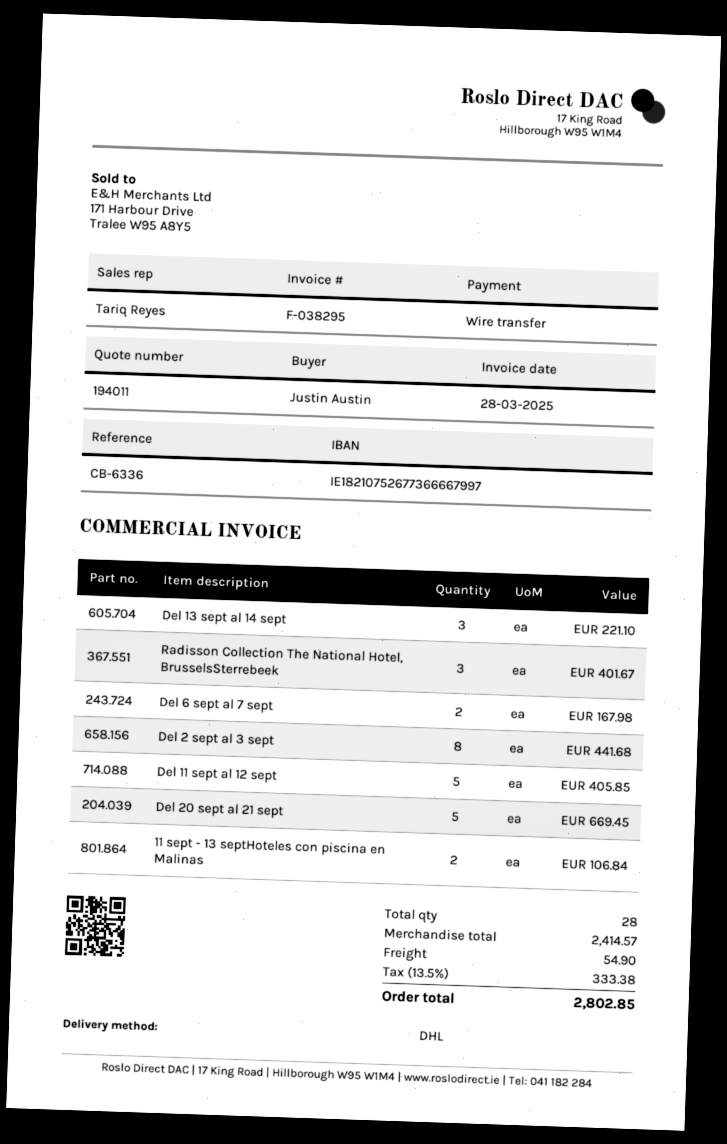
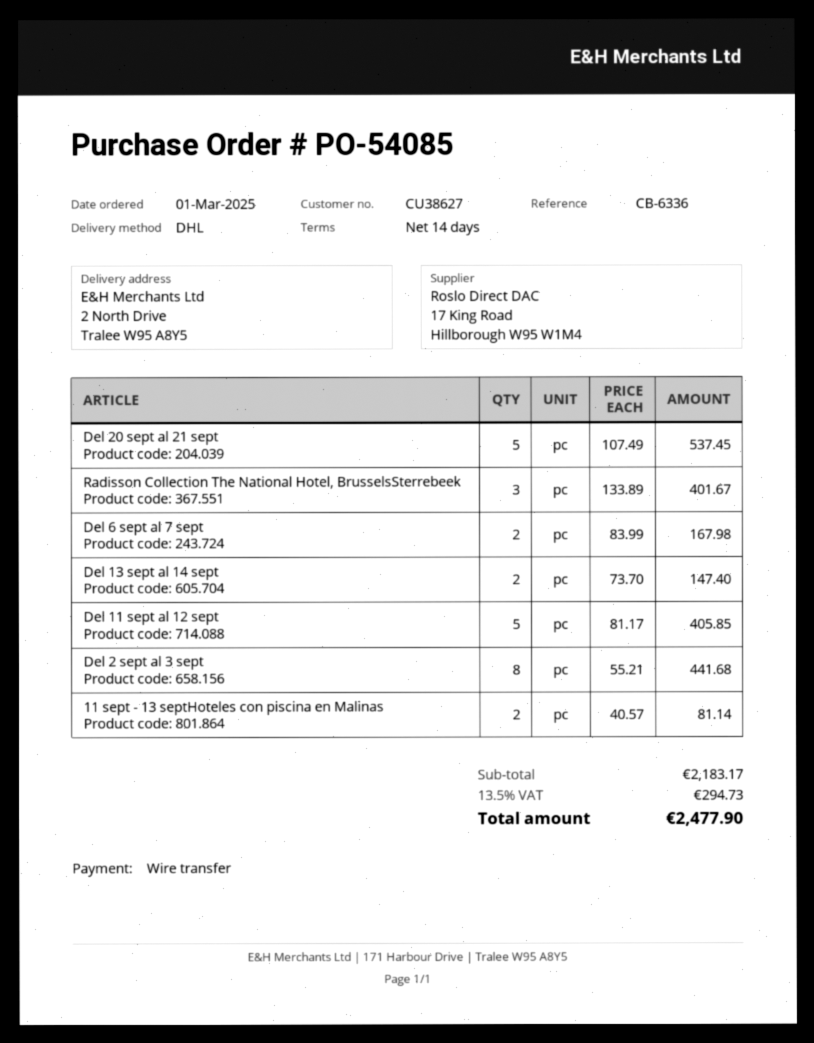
Del 13 sept al 14 sept: 3 for 221.10 -> 2 for 147.40
Del 20 sept al 21 sept: 5 for 669.45 -> 5 for 537.45
11 sept - 13 septHoteles con piscina en Malinas: 2 for 106.84 -> 2 for 81.14
subtotal: 2414.57 -> 2183.17
shipping: 54.90 -> none
tax: 13.5% = 333.38 -> 13.5% = 294.73
total: 2802.85 -> 2477.90

